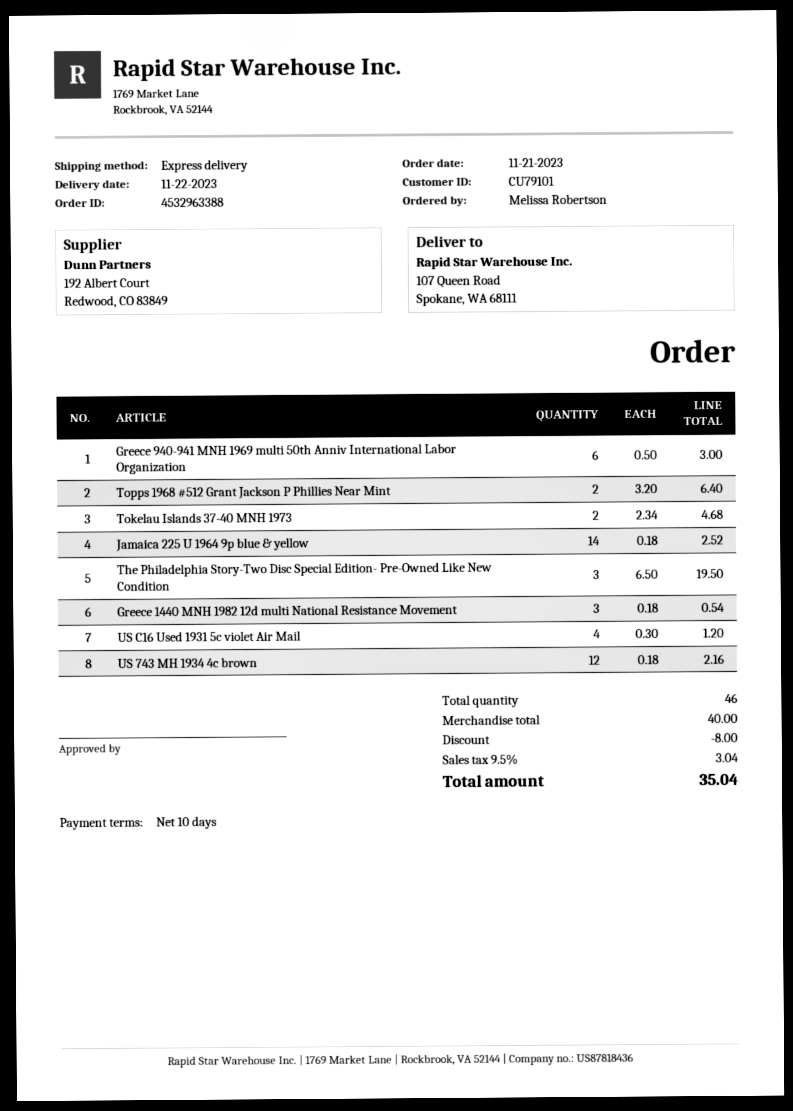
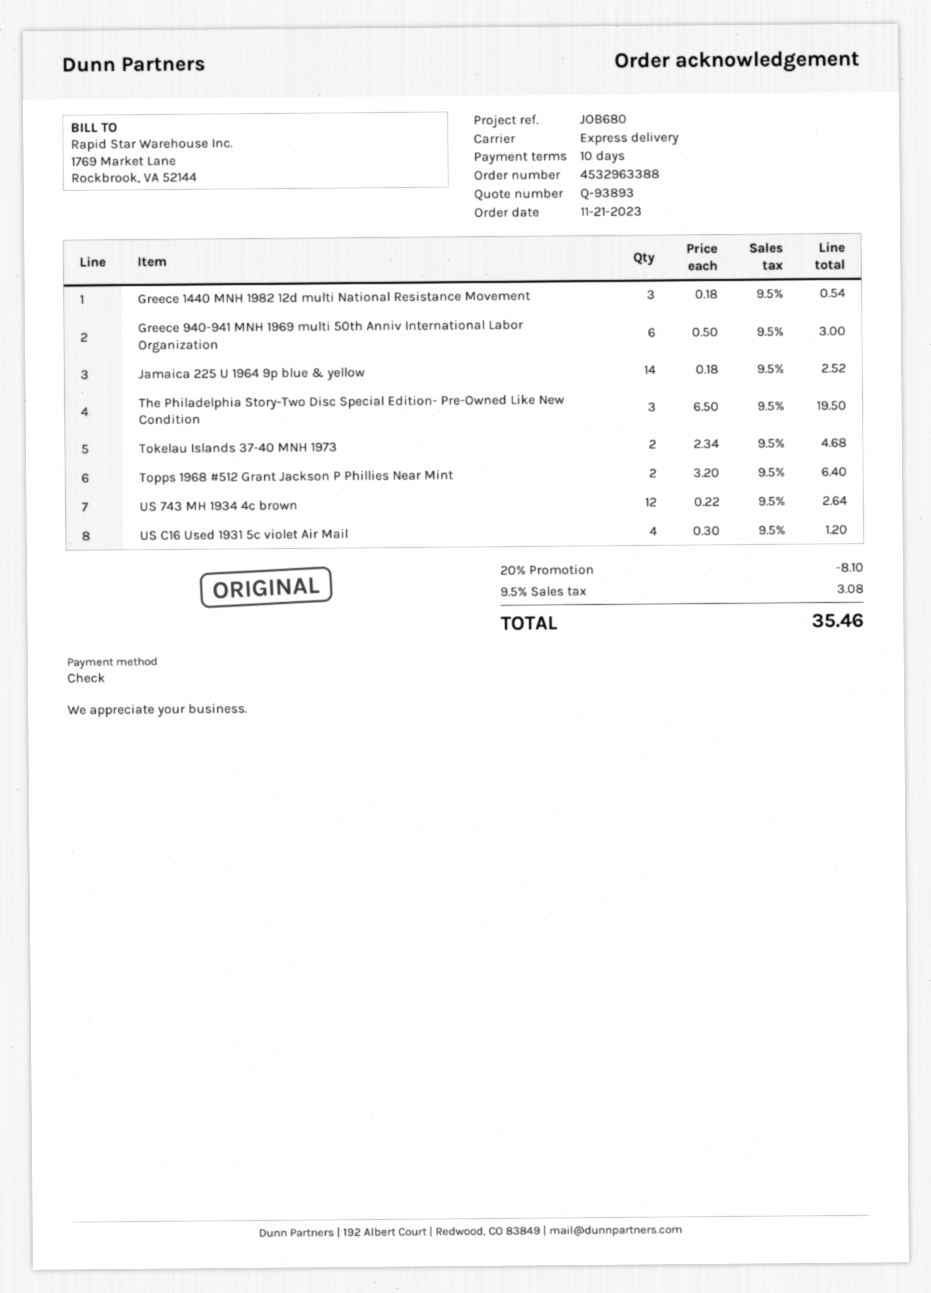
US 743 MH 1934 4c brown: 12 x 0.18 = 2.16 -> 12 x 0.22 = 2.64
discount: 8.00 -> 8.10
tax: 9.5% = 3.04 -> 9.5% = 3.08
total: 35.04 -> 35.46

